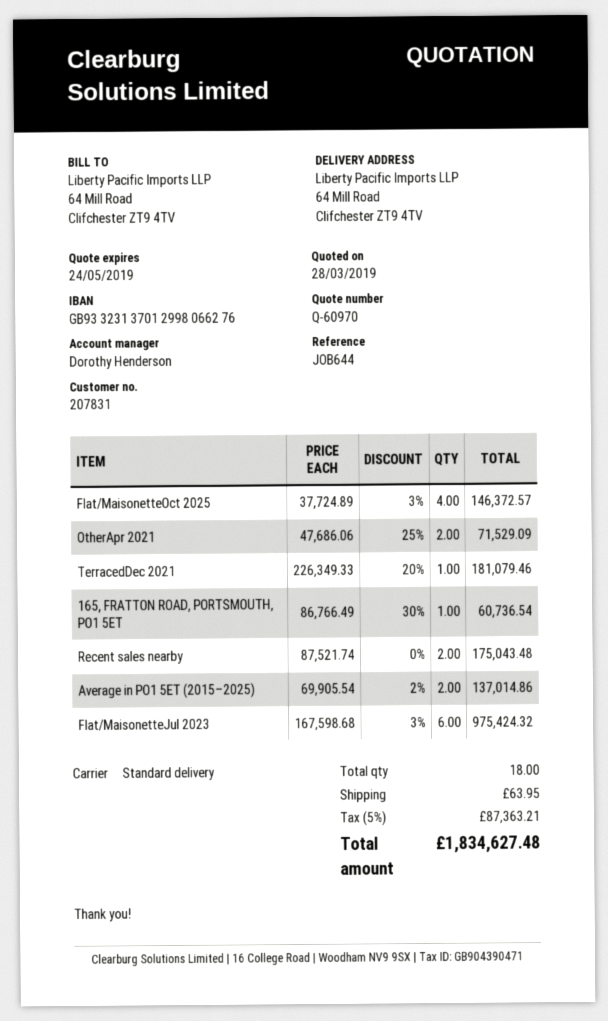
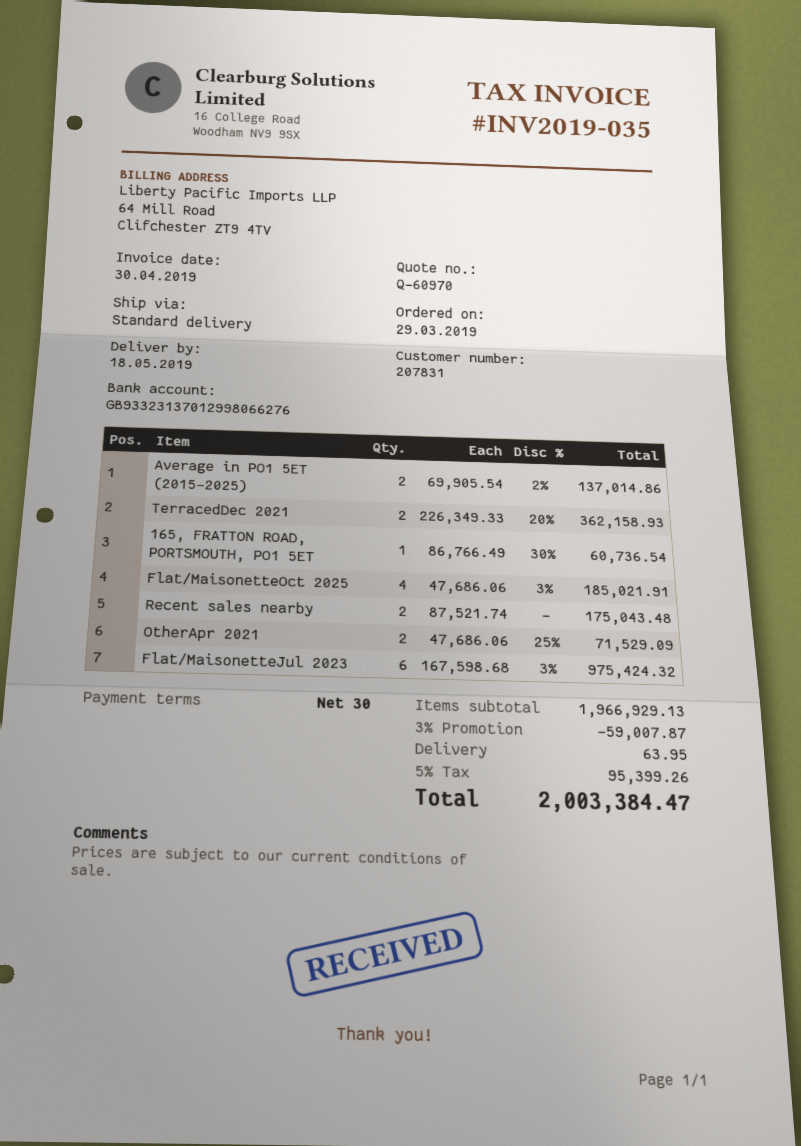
Flat/MaisonetteOct 2025: 4 x 37724.89 - 3% = 146372.57 -> 4 x 47686.06 - 3% = 185021.91
TerracedDec 2021: 1 x 226349.33 - 20% = 181079.46 -> 2 x 226349.33 - 20% = 362158.93
discount: none -> 3% = 59007.87
tax: 5% = 87363.21 -> 5% = 95399.26
total: 1834627.48 -> 2003384.47

